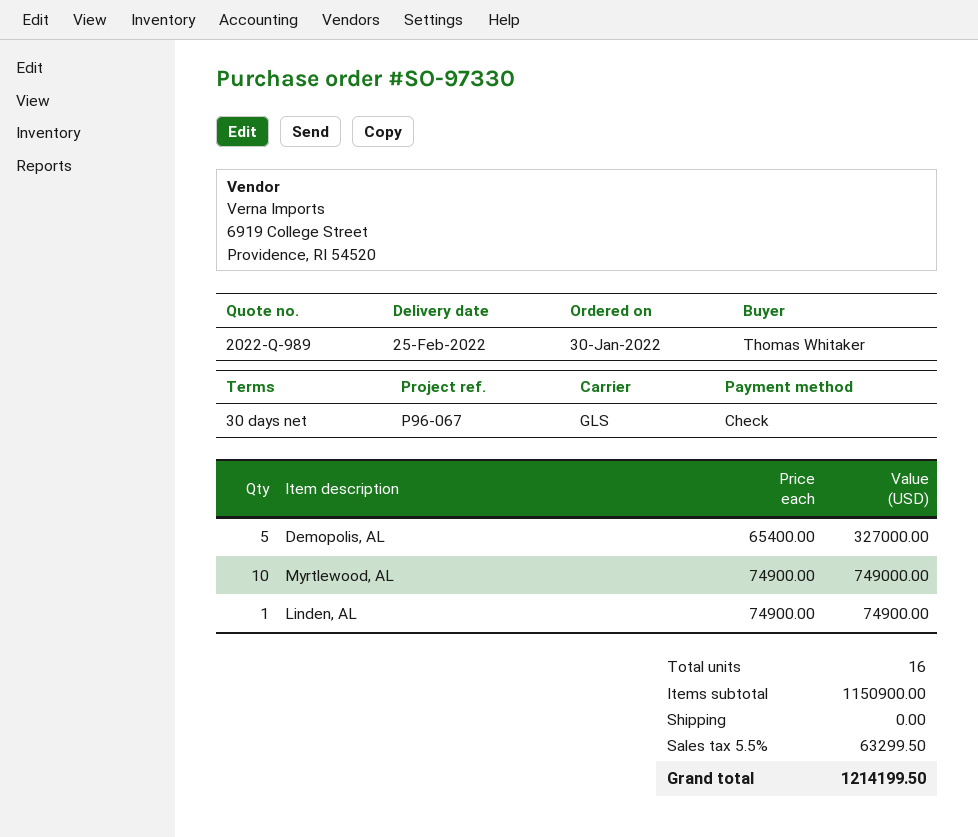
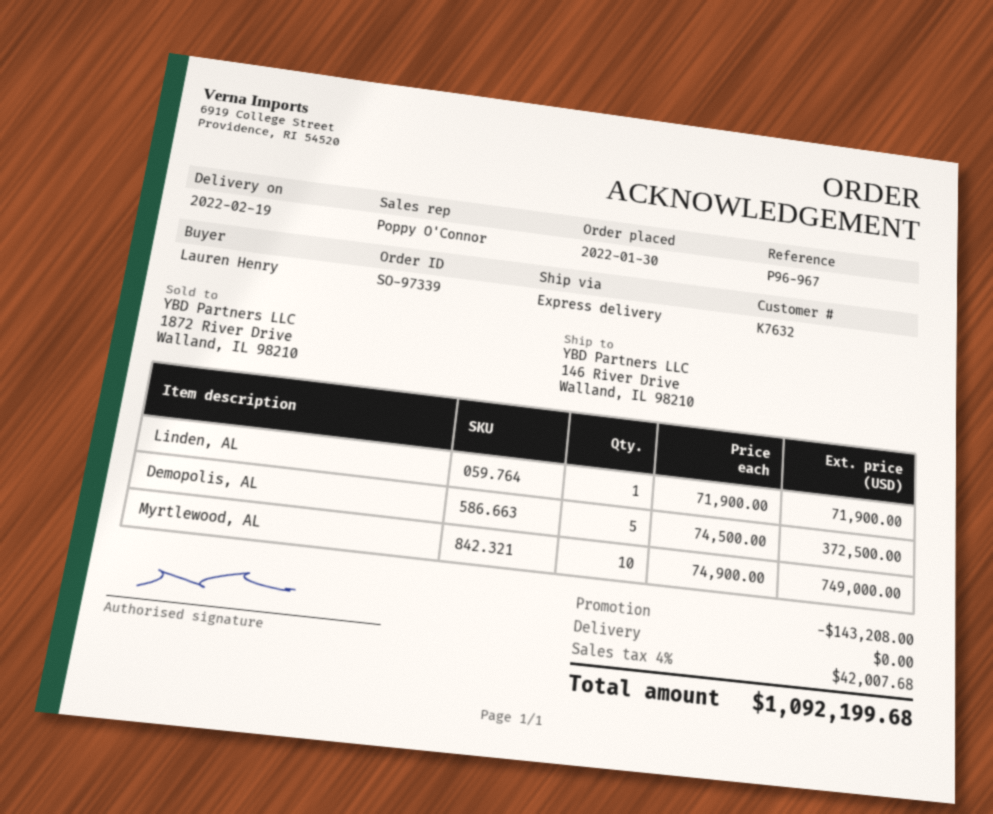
order number: SO-97330 -> SO-97339
delivery date: 2022-02-25 -> 2022-02-19
reference: P96-067 -> P96-967
ordered by: Thomas Whitaker -> Lauren Henry
shipping method: GLS -> express
Demopolis, AL: 5 x 65400.00 = 327000.00 -> 5 x 74500.00 = 372500.00
Linden, AL: 1 x 74900.00 = 74900.00 -> 1 x 71900.00 = 71900.00
discount: none -> 143208.00
tax: 5.5% = 63299.50 -> 4% = 42007.68
total: 1214199.50 -> 1092199.68

